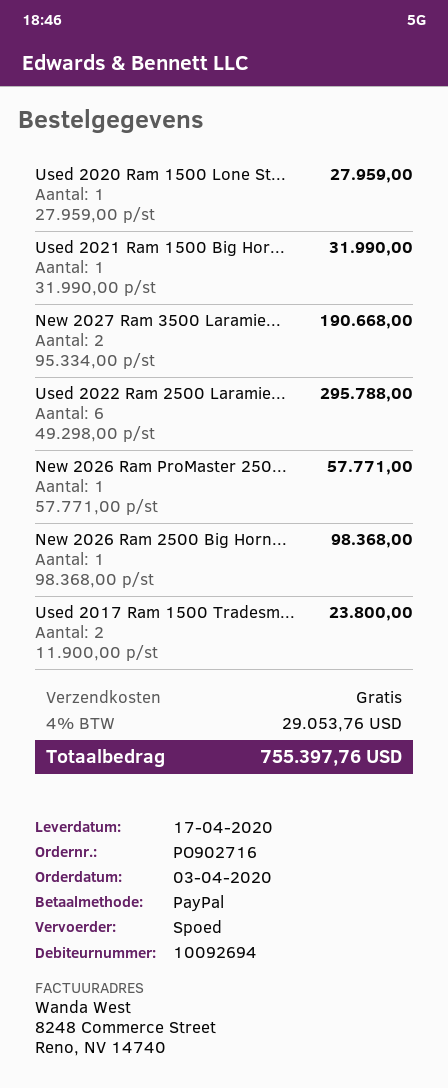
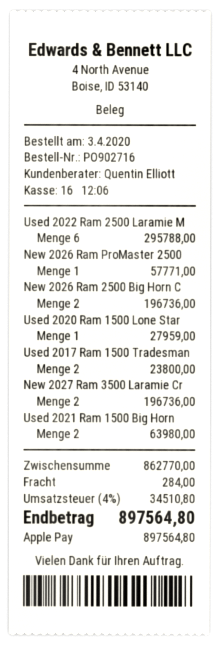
payment method: PayPal -> Apple Pay
Used 2021 Ram 1500 Big Hor...: 1 for 31990.00 -> 2 for 63980.00
New 2027 Ram 3500 Laramie...: 2 for 190668.00 -> 2 for 196736.00
New 2026 Ram 2500 Big Horn...: 1 for 98368.00 -> 2 for 196736.00
shipping: 0.00 -> 284.00
tax: 4% = 29053.76 -> 4% = 34510.80
total: 755397.76 -> 897564.80

